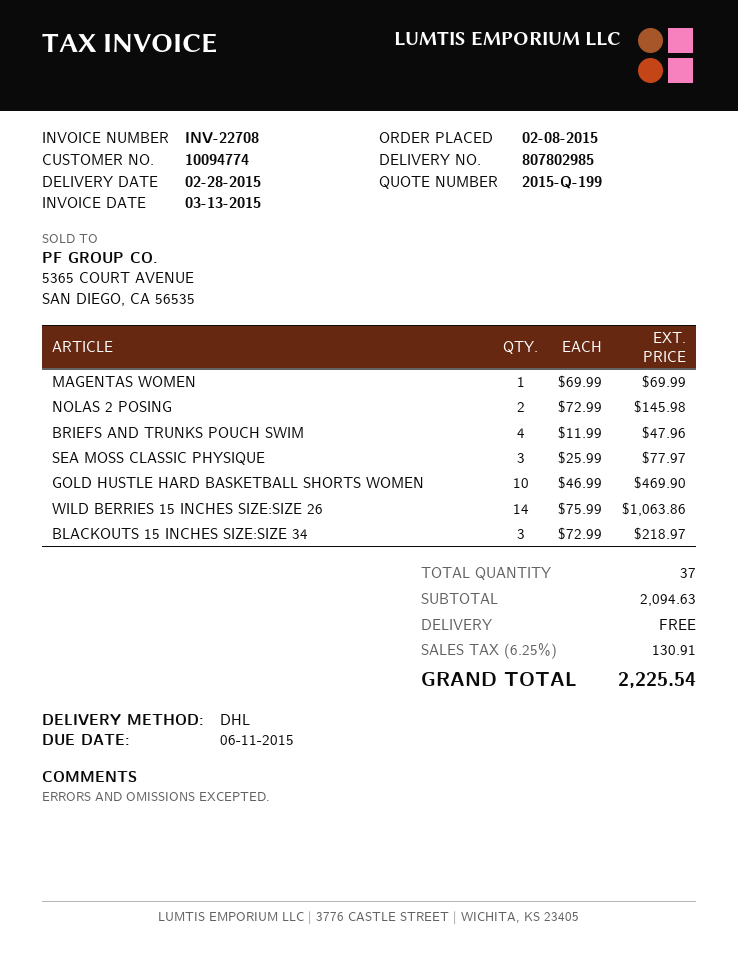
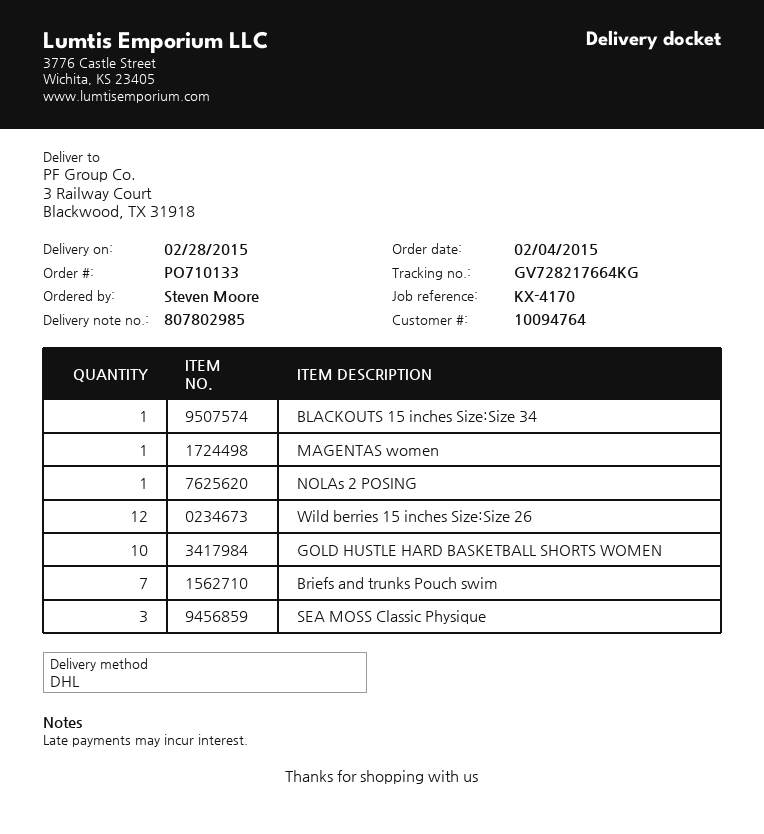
order date: 2015-02-08 -> 2015-02-04
customer number: 10094774 -> 10094764
NOLAS 2 POSING: 2 -> 1
BRIEFS AND TRUNKS POUCH SWIM: 4 -> 7
WILD BERRIES 15 INCHES SIZE:SIZE 26: 14 -> 12
BLACKOUTS 15 INCHES SIZE:SIZE 34: 3 -> 1

